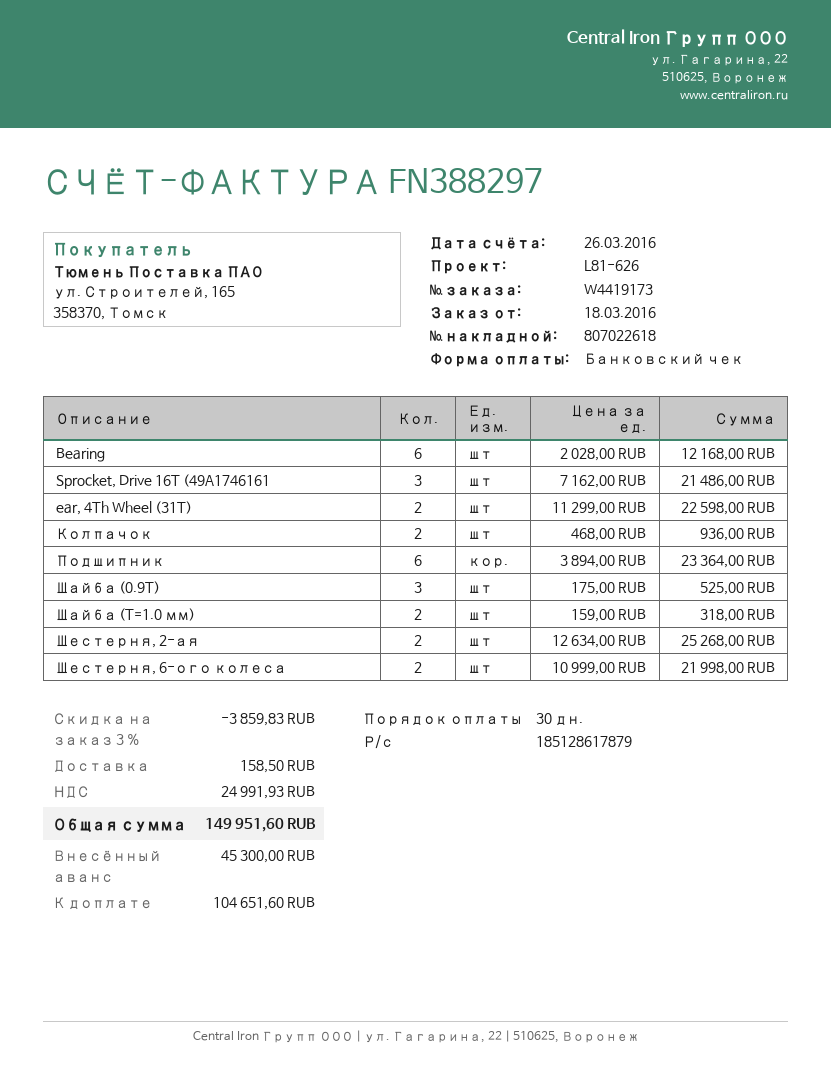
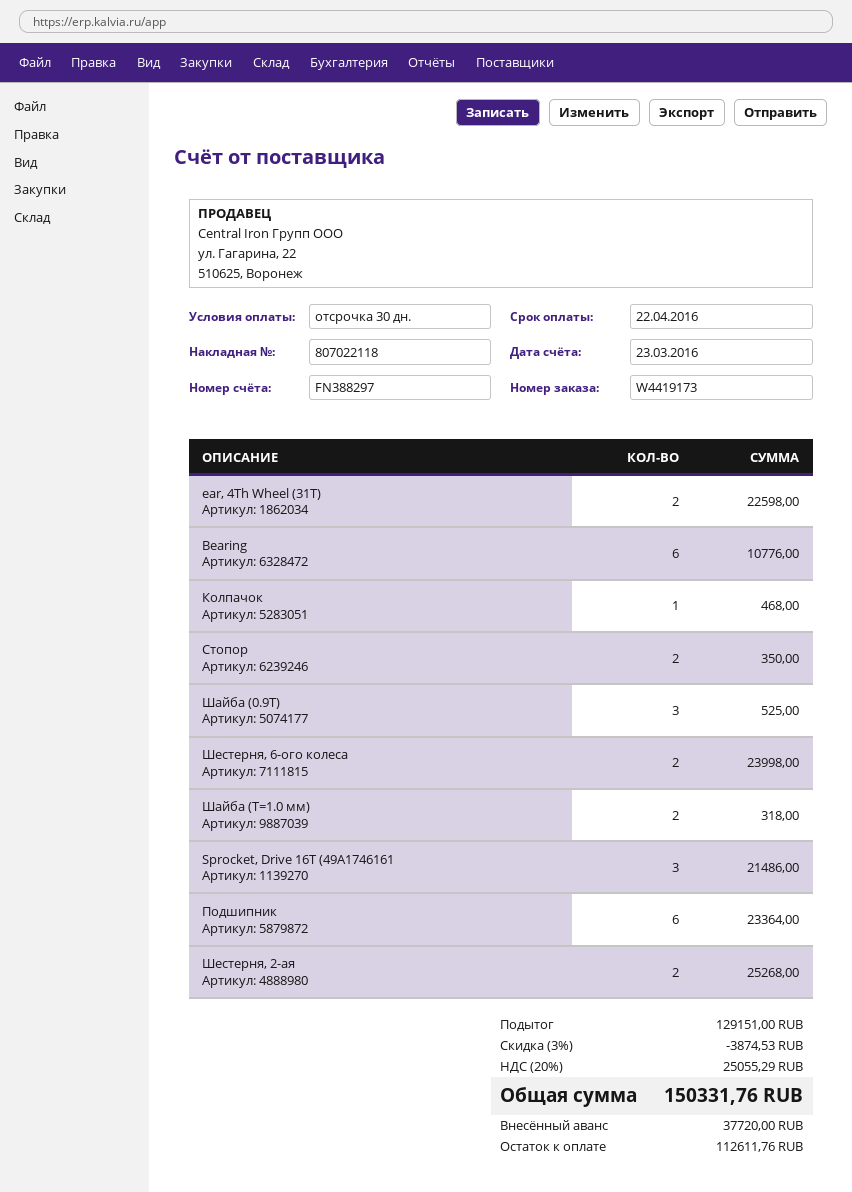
delivery note number: 807022618 -> 807022118
invoice date: 2016-03-26 -> 2016-03-23
Bearing: 6 for 12168.00 -> 6 for 10776.00
Колпачок: 2 for 936.00 -> 1 for 468.00
Шестерня, 6-ого колеса: 2 for 21998.00 -> 2 for 23998.00
Стопор: none -> 2 for 350.00
discount: 3% = 3859.83 -> 3% = 3874.53
shipping: 158.50 -> none
tax: 24991.93 -> 25055.29
total: 149951.60 -> 150331.76
deposit: 45300.00 -> 37720.00
balance: 104651.60 -> 112611.76

